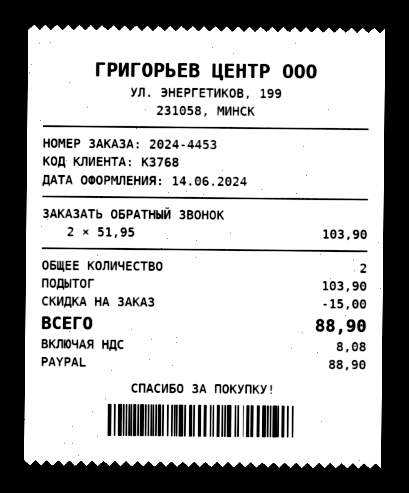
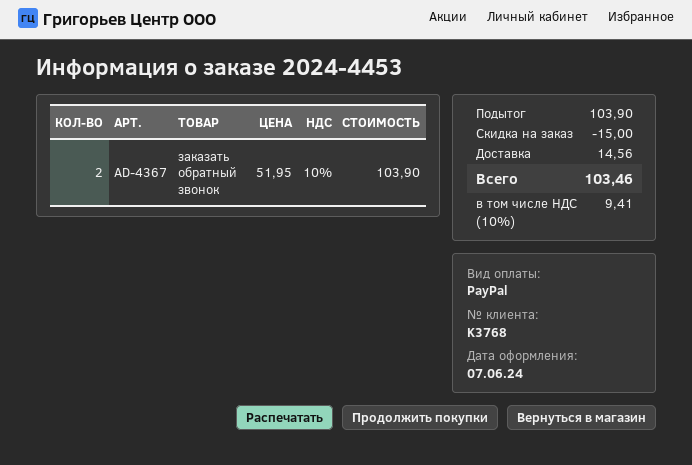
order date: 2024-06-14 -> 2024-06-07
shipping: none -> 14.56
tax: 8.08 -> 9.41
total: 88.90 -> 103.46

